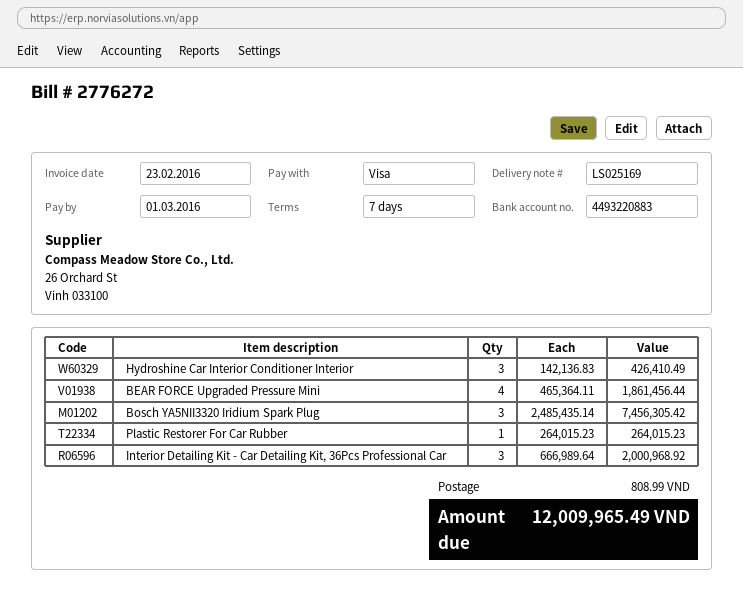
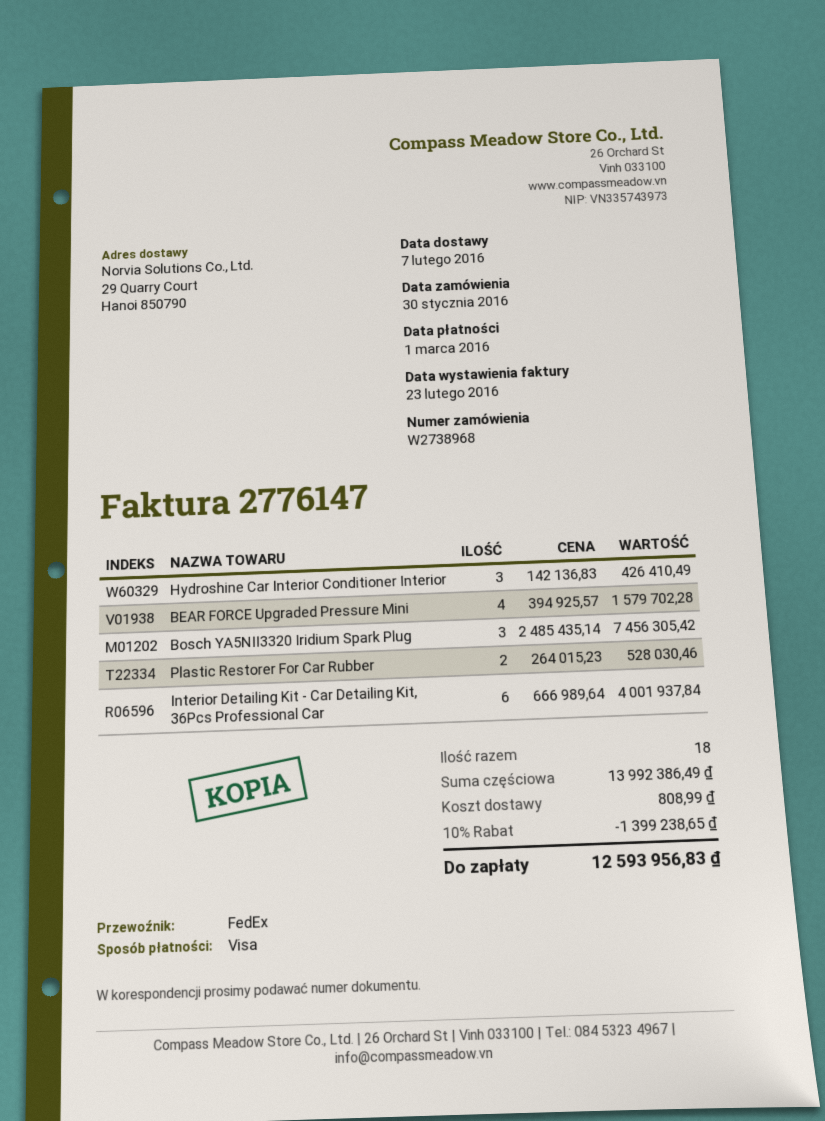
invoice number: 2776272 -> 2776147
BEAR FORCE Upgraded Pressure Mini: 4 x 465364.11 = 1861456.44 -> 4 x 394925.57 = 1579702.28
Plastic Restorer For Car Rubber: 1 x 264015.23 = 264015.23 -> 2 x 264015.23 = 528030.46
Interior Detailing Kit - Car Detailing Kit, 36Pcs Professional Car: 3 x 666989.64 = 2000968.92 -> 6 x 666989.64 = 4001937.84
discount: none -> 10% = 1399238.65
total: 12009965.49 -> 12593956.83

